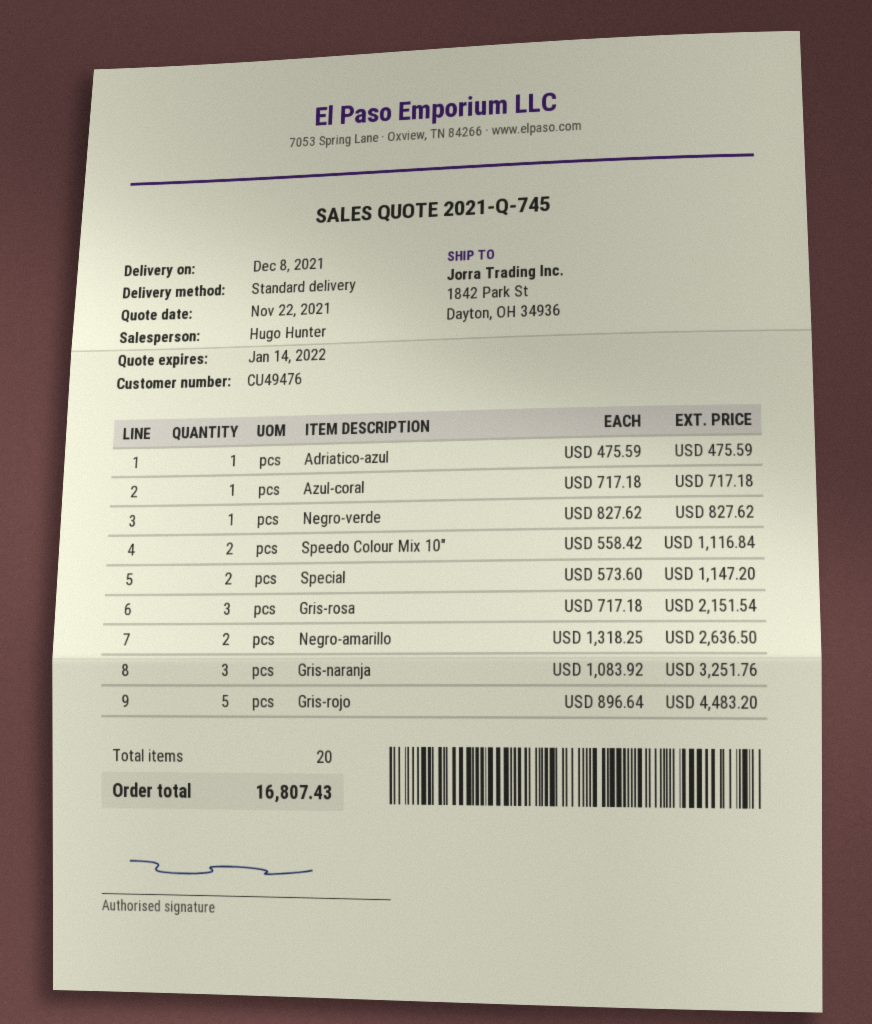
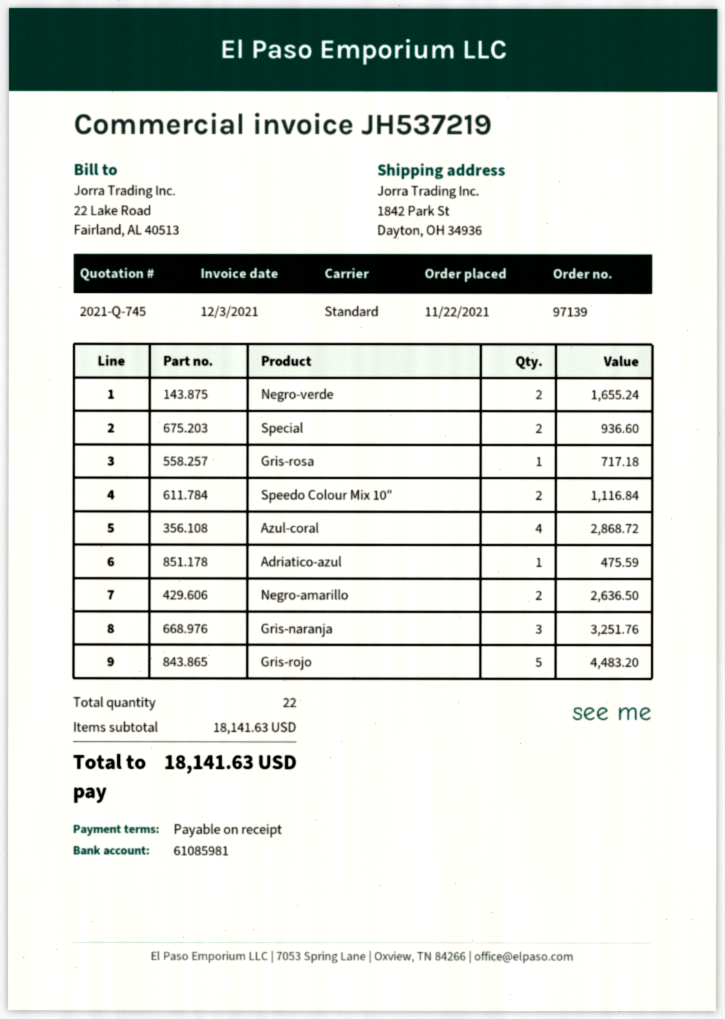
Azul-coral: 1 for 717.18 -> 4 for 2868.72
Negro-verde: 1 for 827.62 -> 2 for 1655.24
Special: 2 for 1147.20 -> 2 for 936.60
Gris-rosa: 3 for 2151.54 -> 1 for 717.18
total quantity: 20 -> 22
total: 16807.43 -> 18141.63

